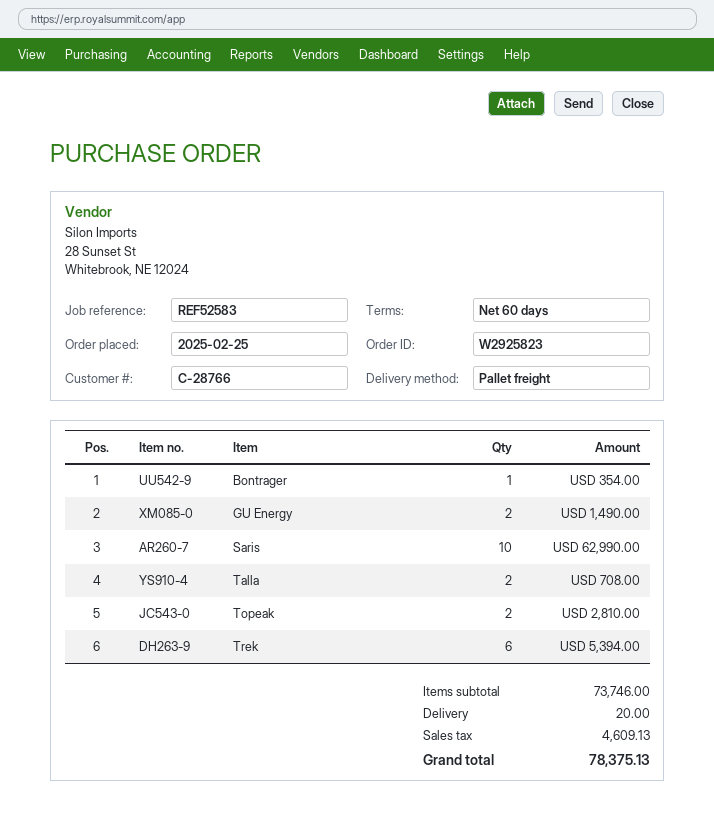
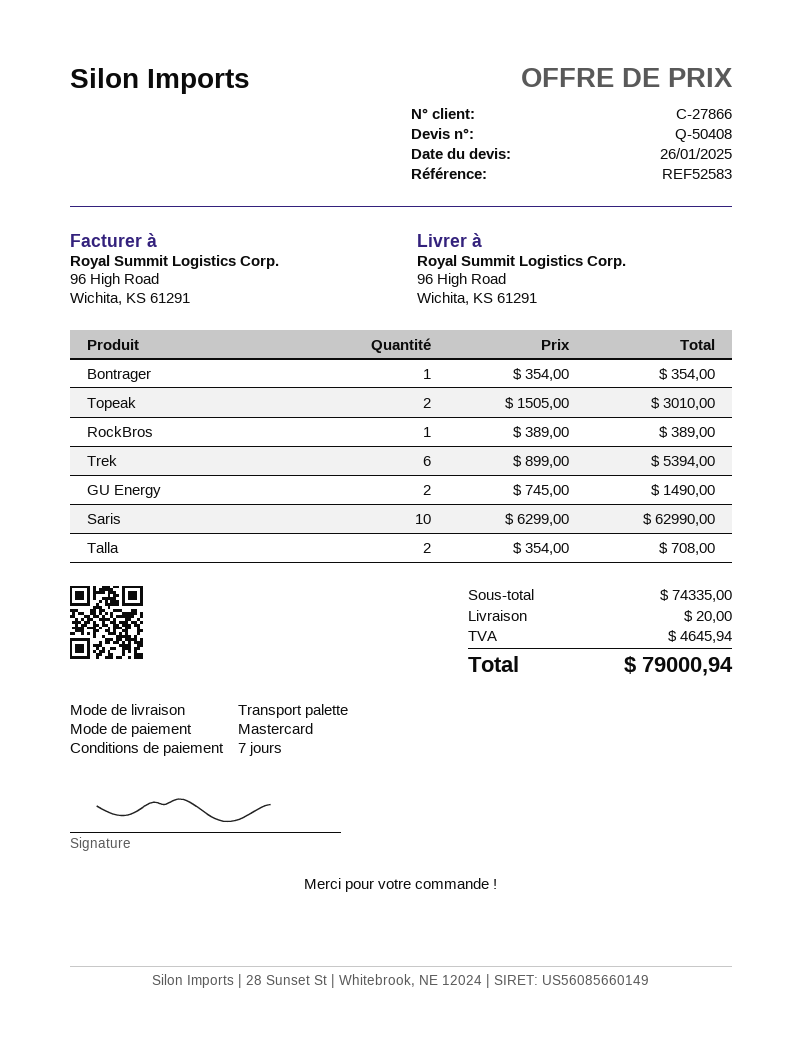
payment terms: 60 days -> 7 days
customer number: C-28766 -> C-27866
Topeak: 2 for 2810.00 -> 2 for 3010.00
RockBros: none -> 1 for 389.00
subtotal: 73746.00 -> 74335.00
tax: 4609.13 -> 4645.94
total: 78375.13 -> 79000.94

